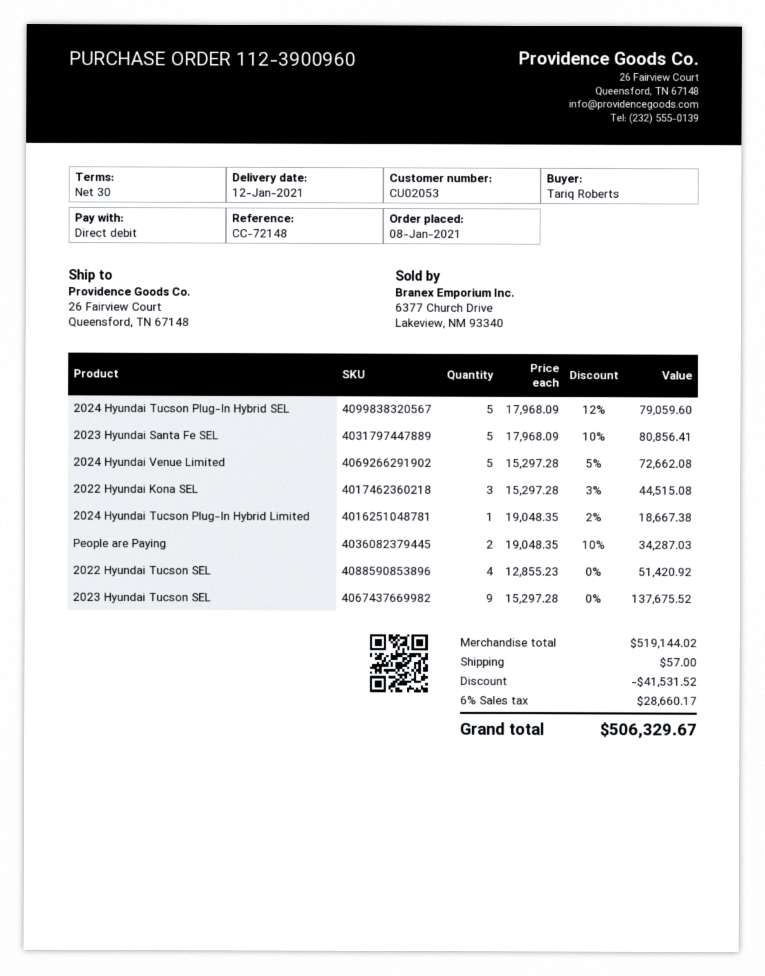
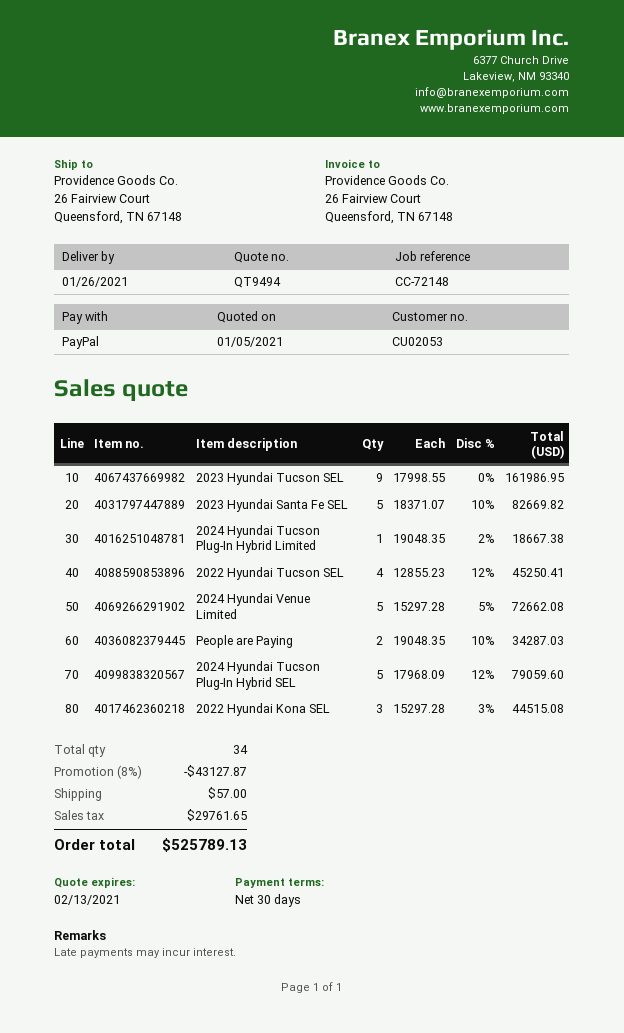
delivery date: 2021-01-12 -> 2021-01-26
payment method: direct debit -> PayPal
2023 Hyundai Santa Fe SEL: 5 x 17968.09 - 10% = 80856.41 -> 5 x 18371.07 - 10% = 82669.82
2022 Hyundai Tucson SEL: 4 x 12855.23 = 51420.92 -> 4 x 12855.23 - 12% = 45250.41
2023 Hyundai Tucson SEL: 9 x 15297.28 = 137675.52 -> 9 x 17998.55 = 161986.95
discount: 41531.52 -> 43127.87
tax: 28660.17 -> 29761.65
total: 506329.67 -> 525789.13

